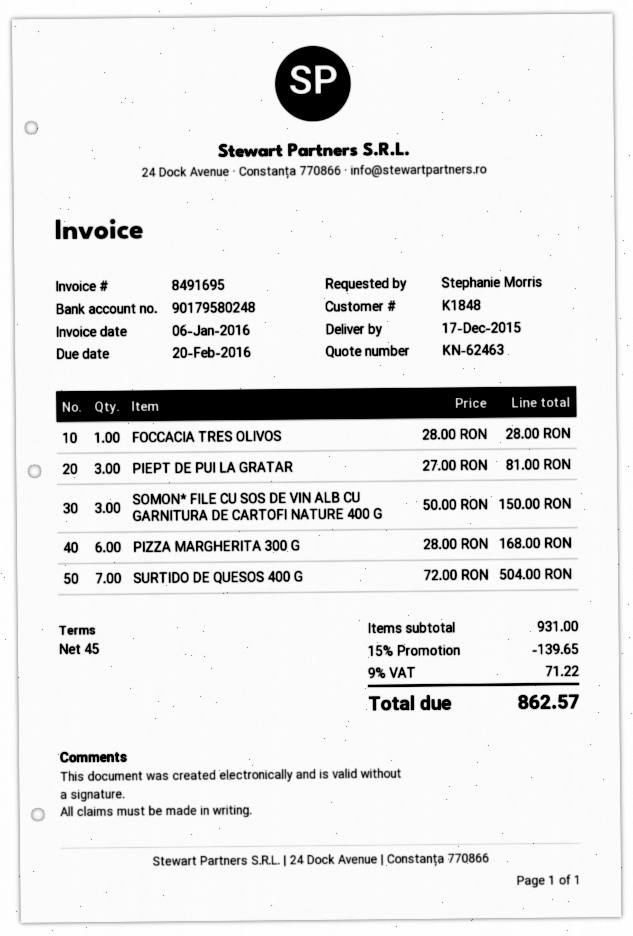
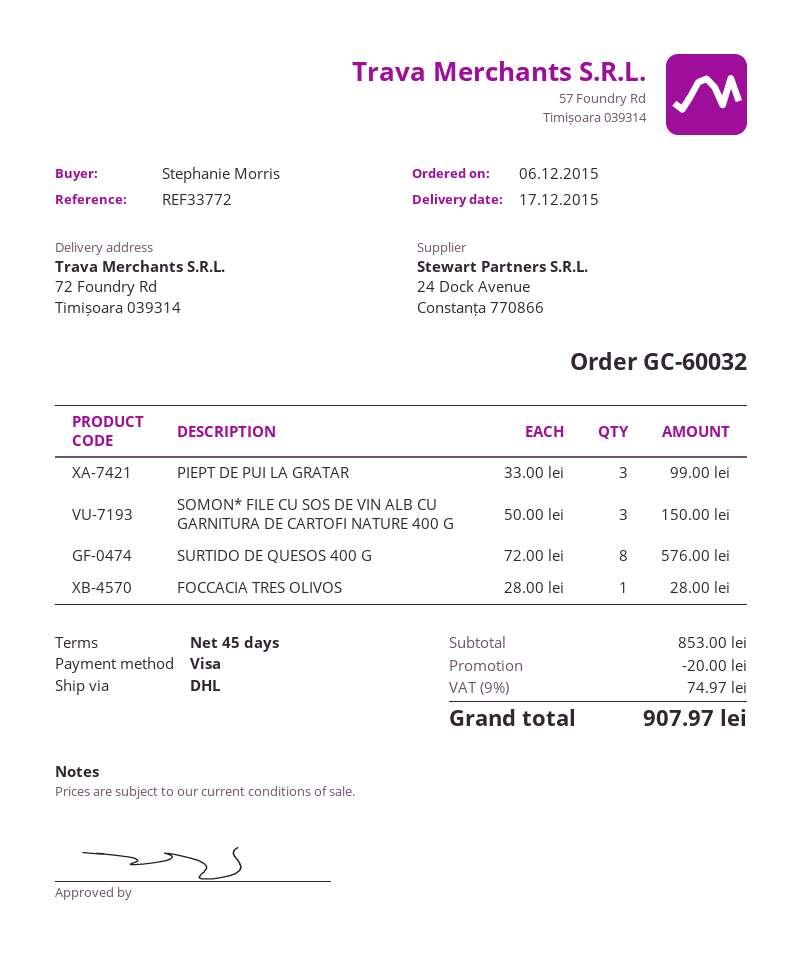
PIEPT DE PUI LA GRATAR: 3 x 27.00 = 81.00 -> 3 x 33.00 = 99.00
PIZZA MARGHERITA 300 G: 6 x 28.00 = 168.00 -> none
SURTIDO DE QUESOS 400 G: 7 x 72.00 = 504.00 -> 8 x 72.00 = 576.00
subtotal: 931.00 -> 853.00
discount: 139.65 -> 20.00
tax: 9% = 71.22 -> 9% = 74.97
total: 862.57 -> 907.97

